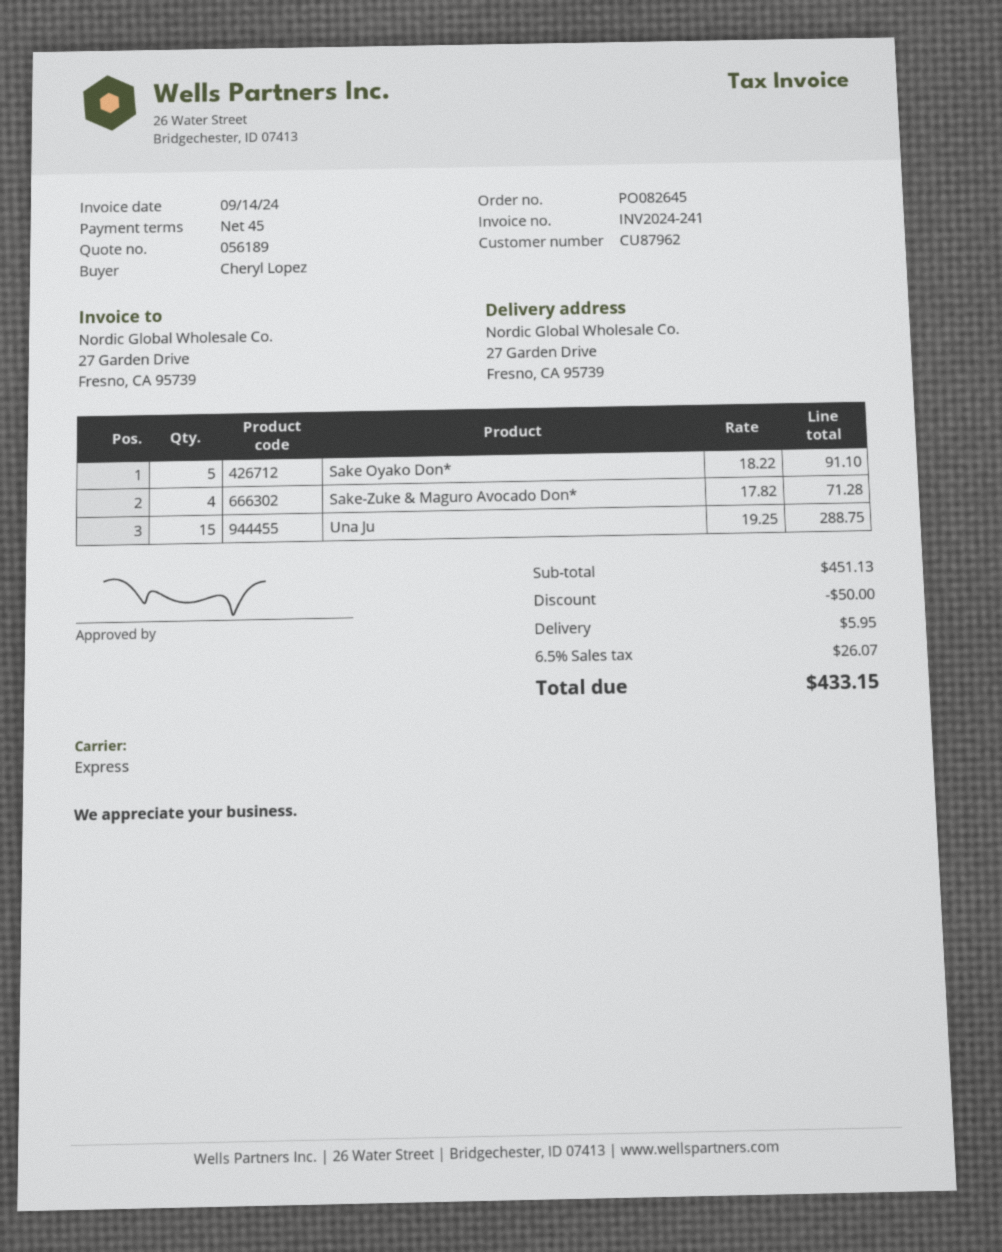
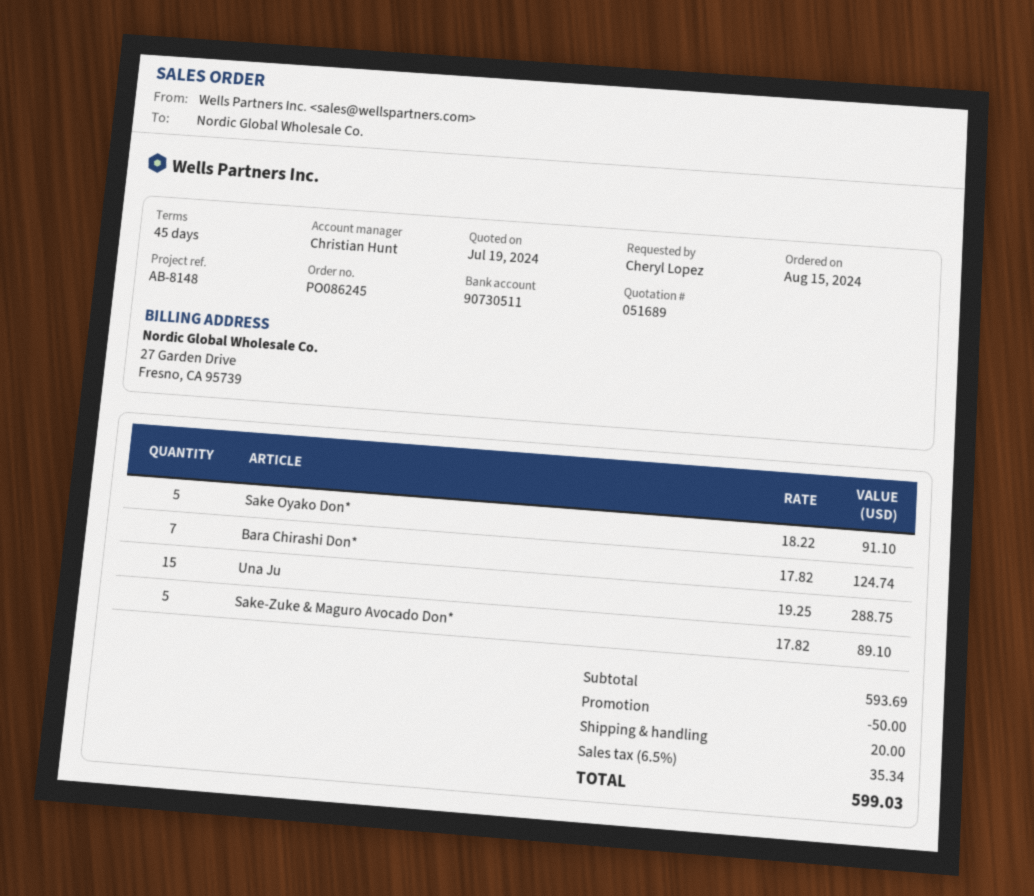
quote number: 056189 -> 051689
order number: PO082645 -> PO086245
Sake-Zuke & Maguro Avocado Don*: 4 x 17.82 = 71.28 -> 5 x 17.82 = 89.10
Bara Chirashi Don*: none -> 7 x 17.82 = 124.74
subtotal: 451.13 -> 593.69
shipping: 5.95 -> 20.00
tax: 6.5% = 26.07 -> 6.5% = 35.34
total: 433.15 -> 599.03

